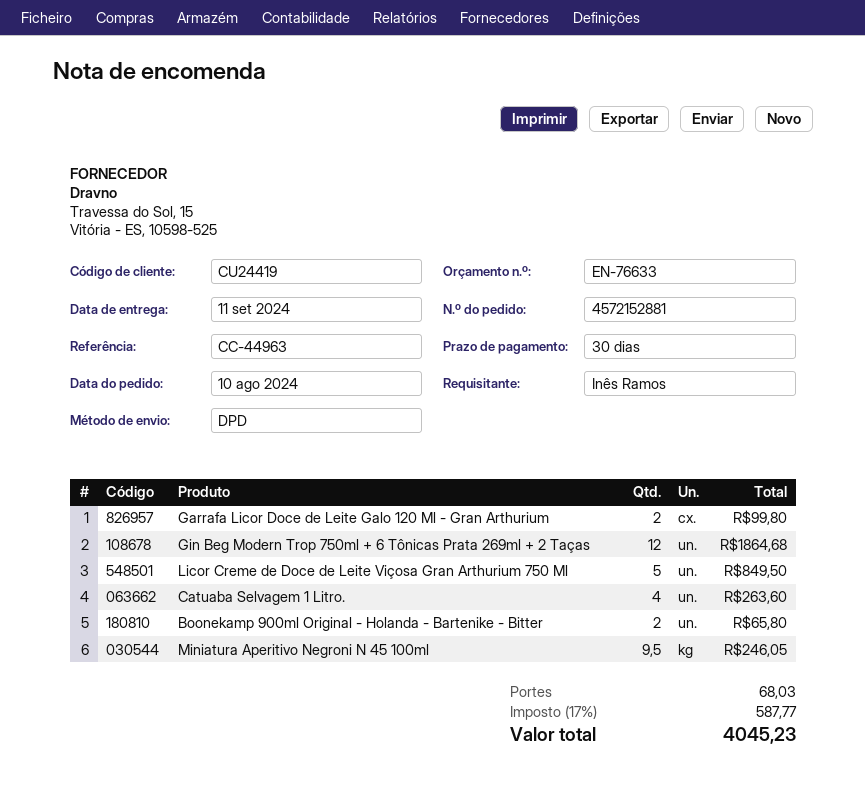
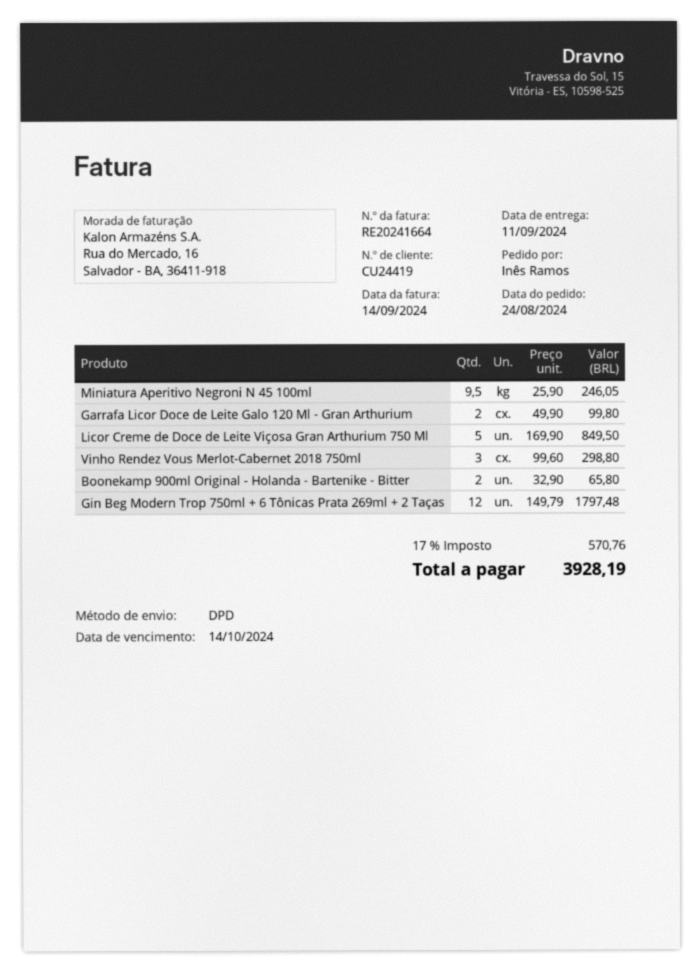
order date: 2024-08-10 -> 2024-08-24
Gin Beg Modern Trop 750ml + 6 Tônicas Prata 269ml + 2 Taças: 12 for 1864.68 -> 12 for 1797.48
Catuaba Selvagem 1 Litro.: 4 for 263.60 -> none
Vinho Rendez Vous Merlot-Cabernet 2018 750ml: none -> 3 for 298.80
shipping: 68.03 -> none
tax: 17% = 587.77 -> 17% = 570.76
total: 4045.23 -> 3928.19

